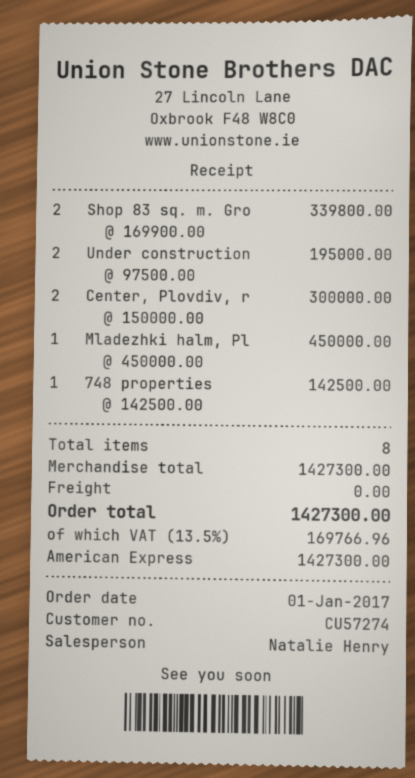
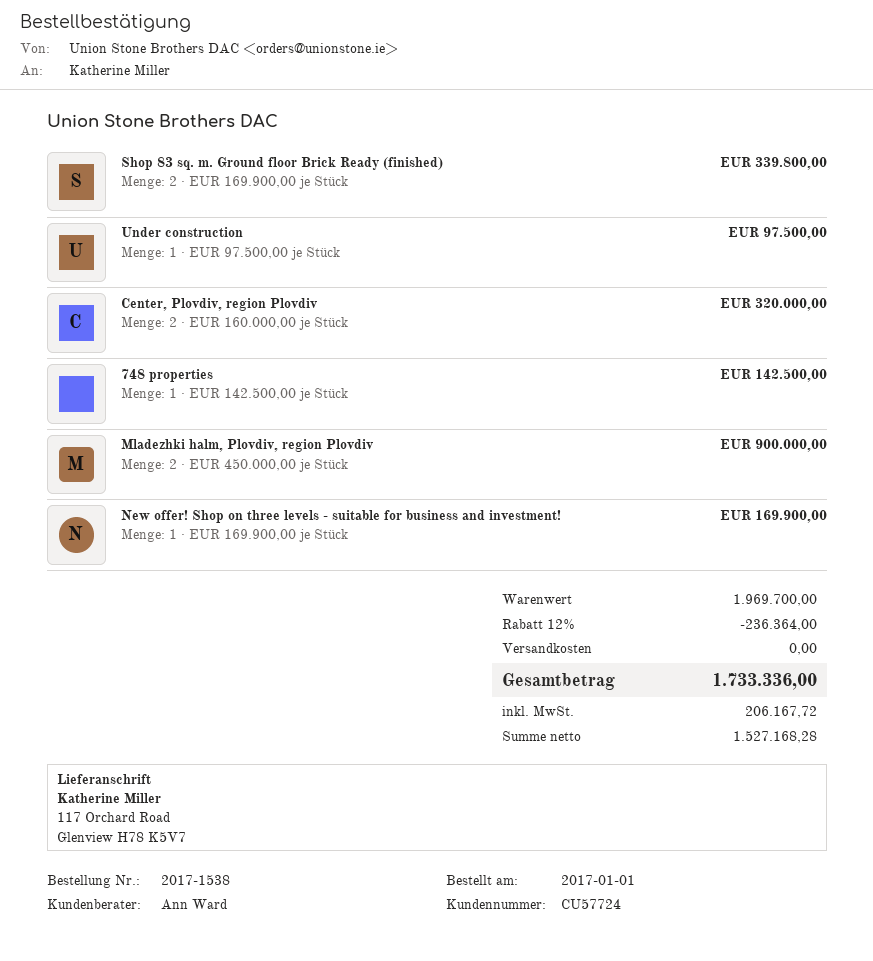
customer number: CU57274 -> CU57724
sales rep: Natalie Henry -> Ann Ward
Under construction: 2 x 97500.00 = 195000.00 -> 1 x 97500.00 = 97500.00
Center, Plovdiv, r: 2 x 150000.00 = 300000.00 -> 2 x 160000.00 = 320000.00
Mladezhki halm, Pl: 1 x 450000.00 = 450000.00 -> 2 x 450000.00 = 900000.00
New offer! Shop on three levels - suitable for business and investment!: none -> 1 x 169900.00 = 169900.00
subtotal: 1427300.00 -> 1969700.00
discount: none -> 12% = 236364.00
tax: 169766.96 -> 206167.72
total: 1427300.00 -> 1733336.00

